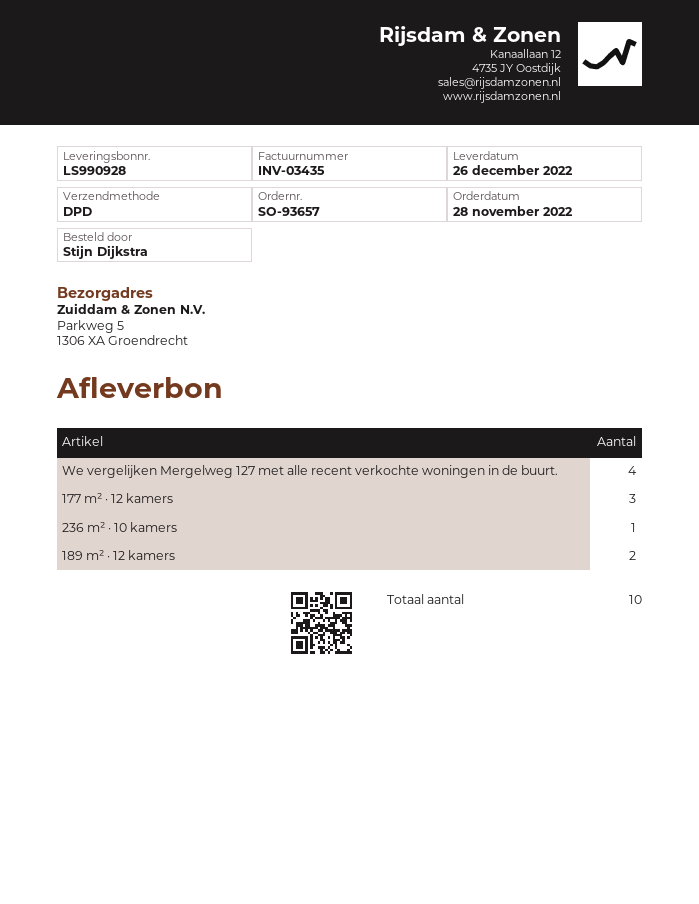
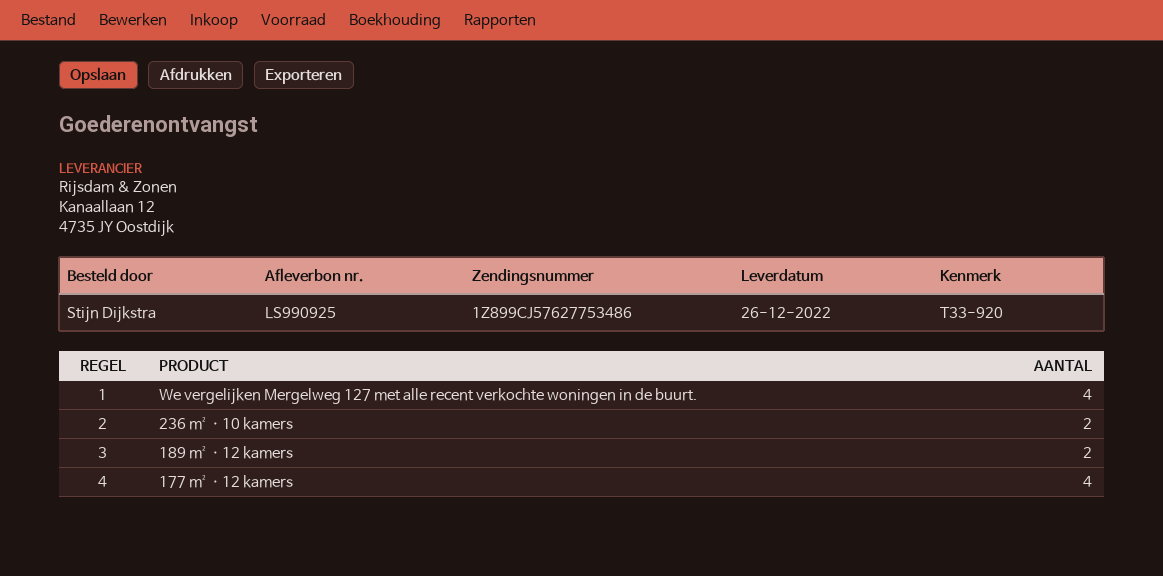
delivery note number: LS990928 -> LS990925
177 m² · 12 kamers: 3 -> 4
236 m² · 10 kamers: 1 -> 2

